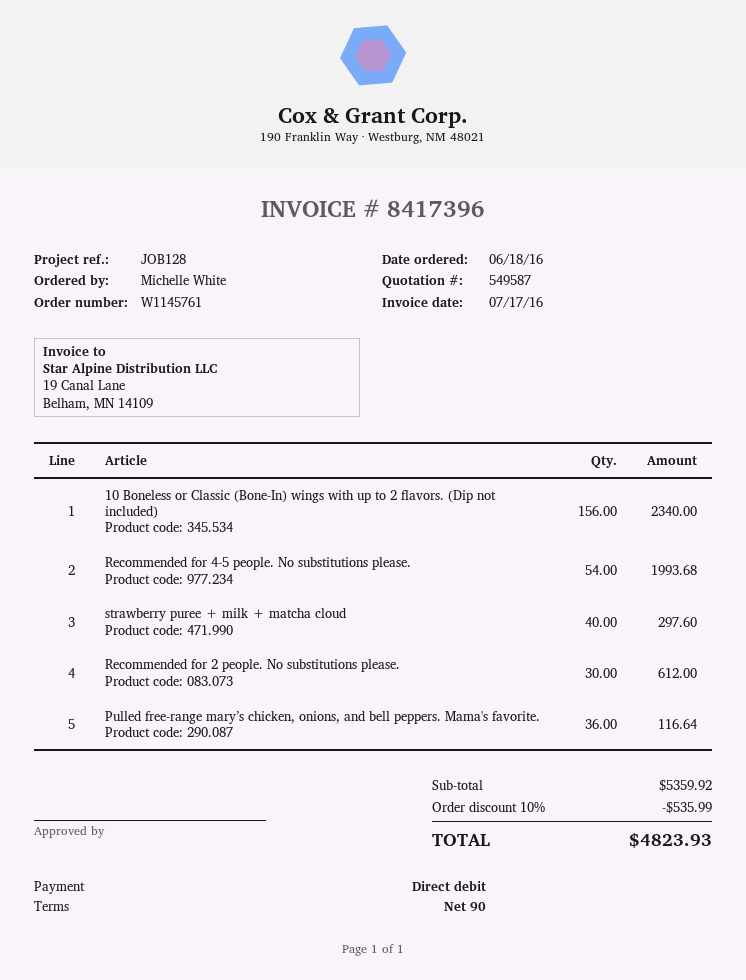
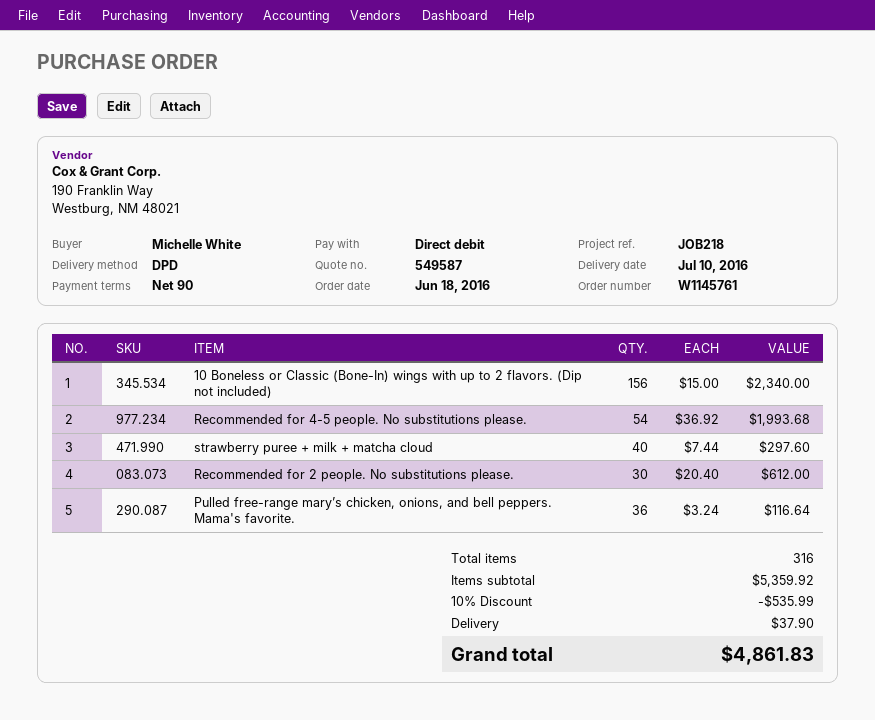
reference: JOB128 -> JOB218
shipping: none -> 37.90
total: 4823.93 -> 4861.83

